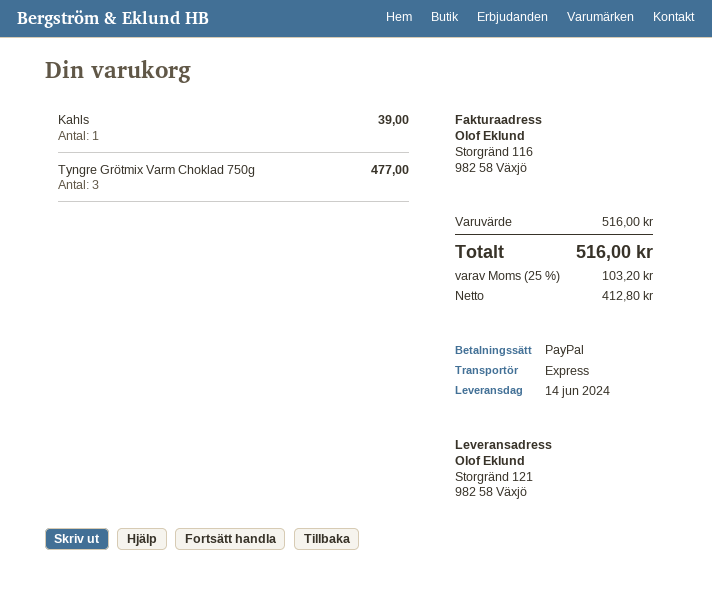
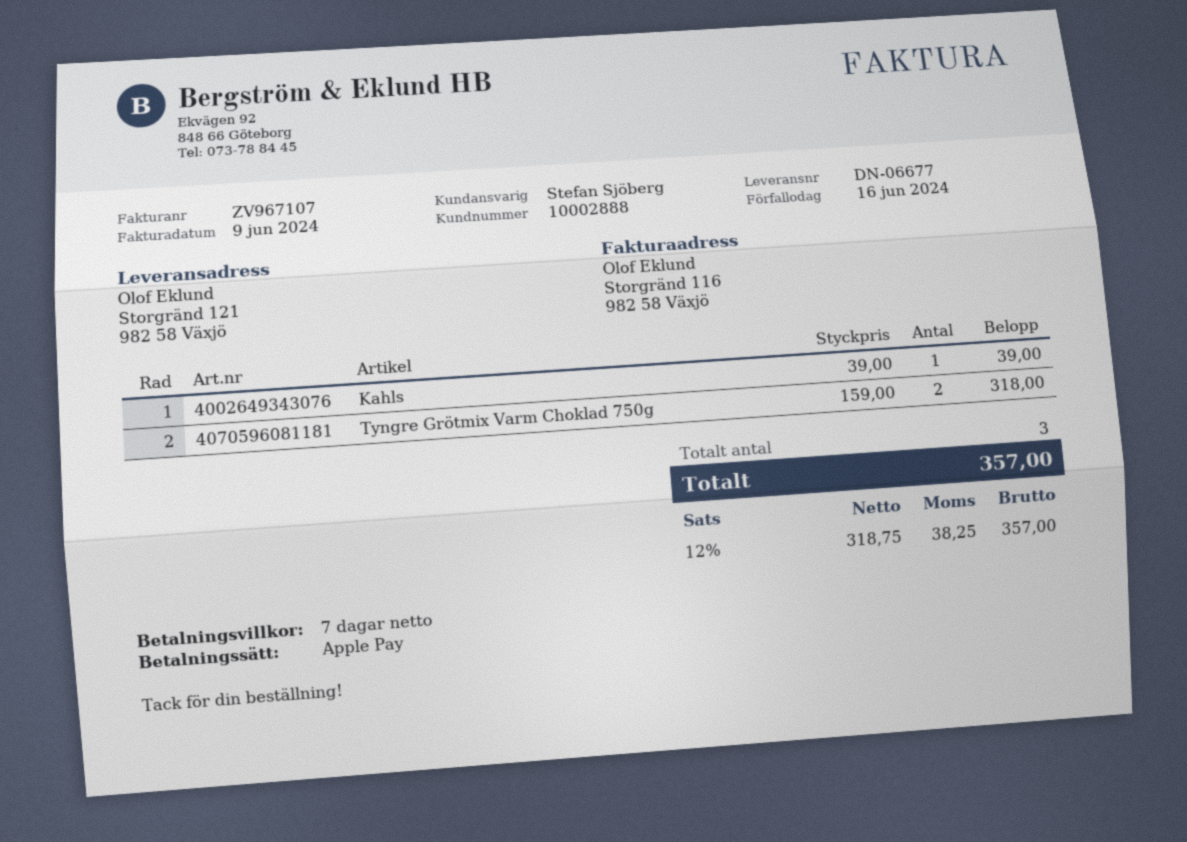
payment method: PayPal -> Apple Pay
Tyngre Grötmix Varm Choklad 750g: 3 for 477.00 -> 2 for 318.00
net: 412.80 -> 318.75
tax: 25% = 103.20 -> 12% = 38.25
total: 516.00 -> 357.00

